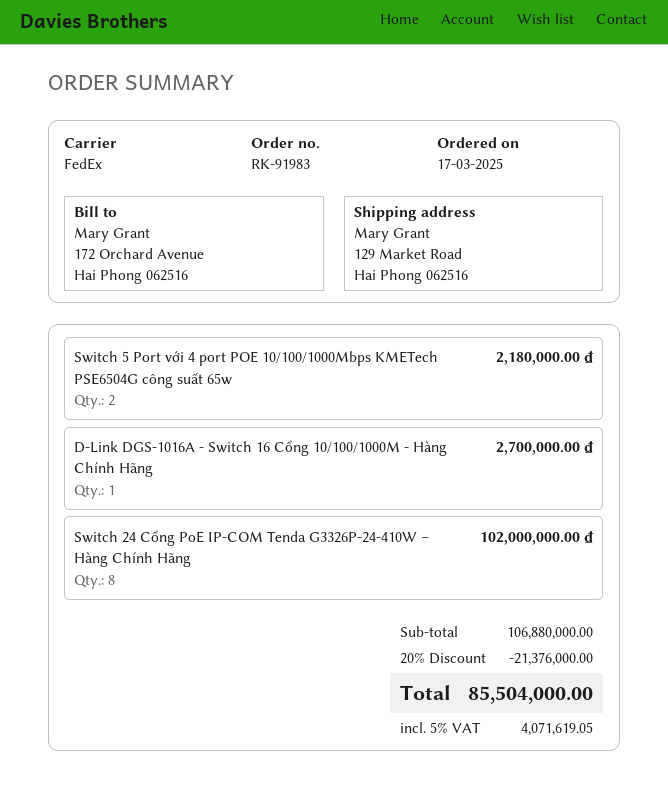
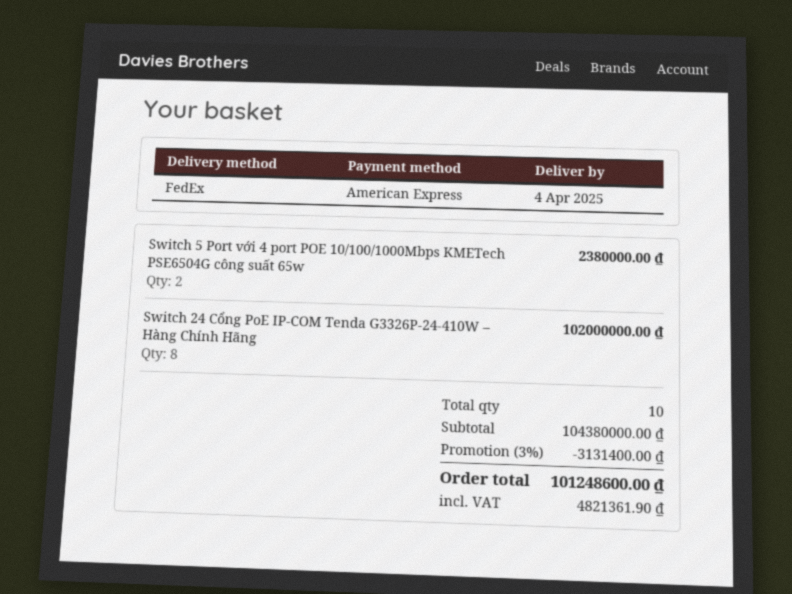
Switch 5 Port với 4 port POE 10/100/1000Mbps KMETech PSE6504G công suất 65w: 2 for 2180000.00 -> 2 for 2380000.00
D-Link DGS-1016A - Switch 16 Cổng 10/100/1000M - Hàng Chính Hãng: 1 for 2700000.00 -> none
subtotal: 106880000.00 -> 104380000.00
discount: 20% = 21376000.00 -> 3% = 3131400.00
tax: 4071619.05 -> 4821361.90
total: 85504000.00 -> 101248600.00

